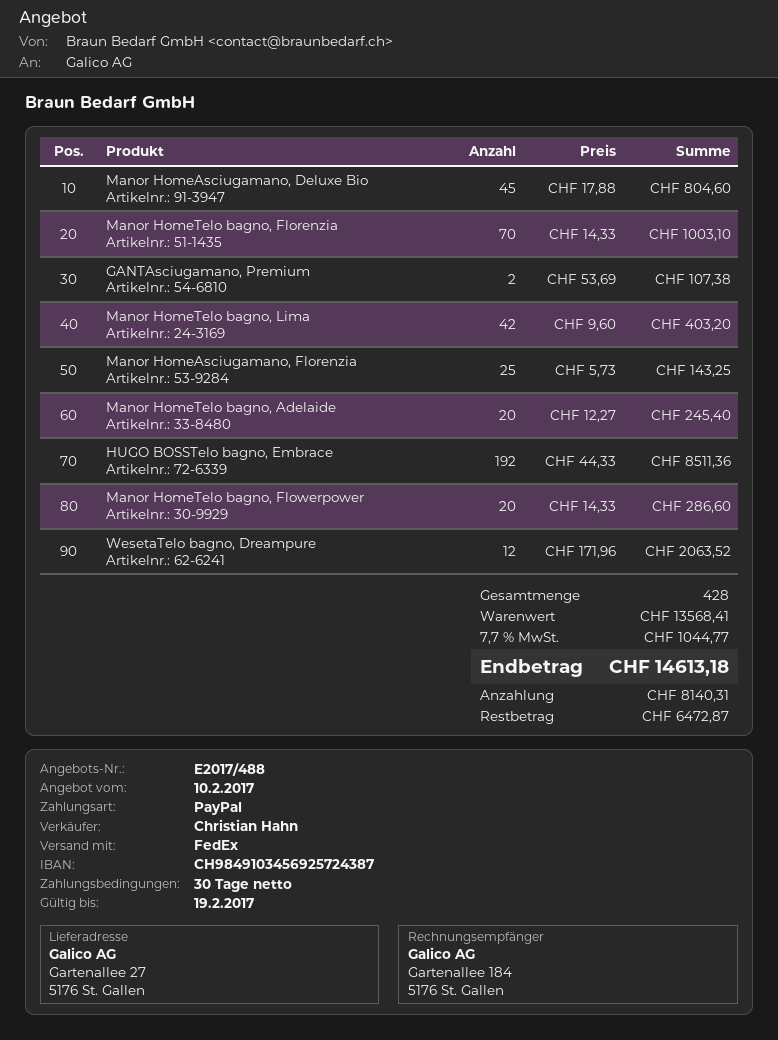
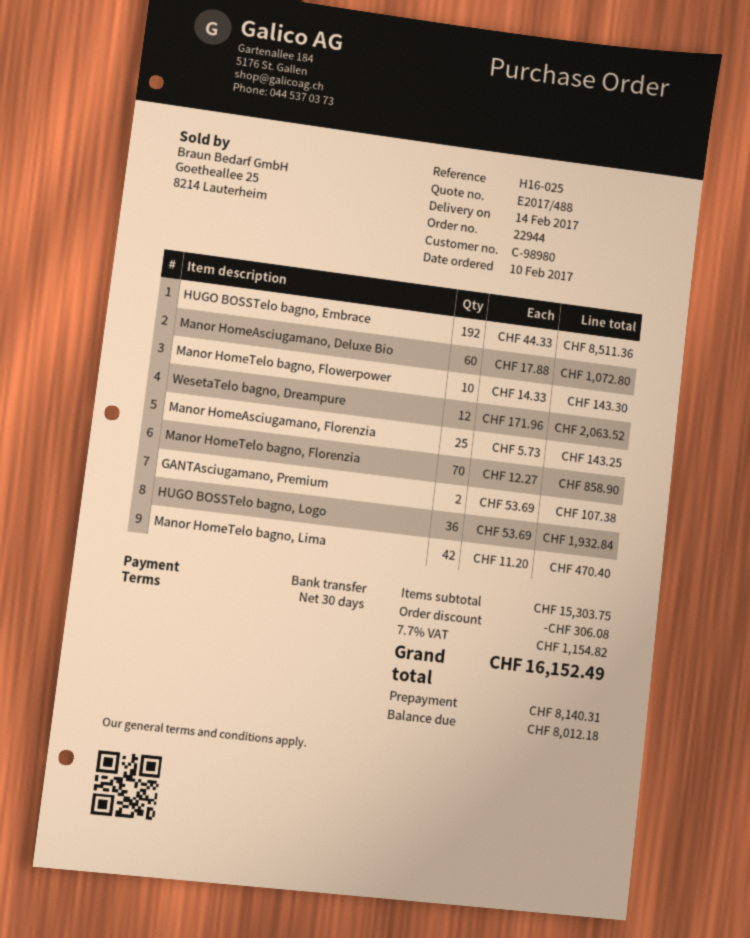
payment method: PayPal -> bank transfer
Manor HomeAsciugamano, Deluxe Bio: 45 x 17.88 = 804.60 -> 60 x 17.88 = 1072.80
Manor HomeTelo bagno, Florenzia: 70 x 14.33 = 1003.10 -> 70 x 12.27 = 858.90
Manor HomeTelo bagno, Lima: 42 x 9.60 = 403.20 -> 42 x 11.20 = 470.40
Manor HomeTelo bagno, Adelaide: 20 x 12.27 = 245.40 -> none
Manor HomeTelo bagno, Flowerpower: 20 x 14.33 = 286.60 -> 10 x 14.33 = 143.30
HUGO BOSSTelo bagno, Logo: none -> 36 x 53.69 = 1932.84
subtotal: 13568.41 -> 15303.75
discount: none -> 306.08
tax: 7.7% = 1044.77 -> 7.7% = 1154.82
total: 14613.18 -> 16152.49
balance: 6472.87 -> 8012.18

